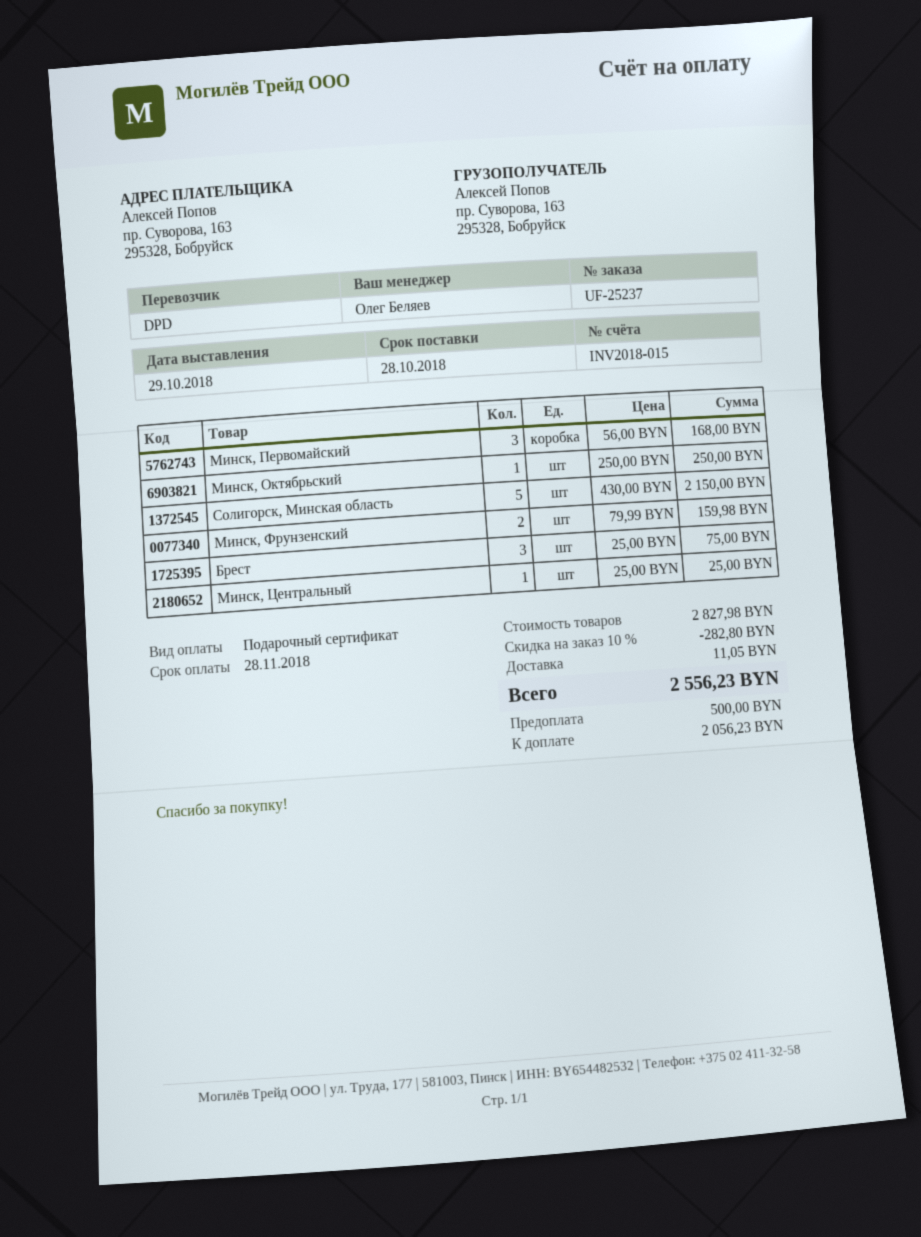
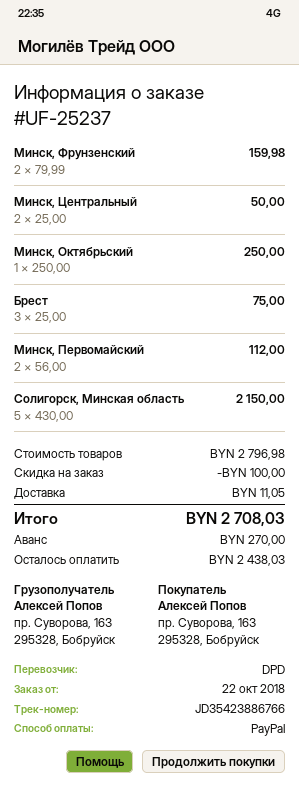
payment method: gift card -> PayPal
Минск, Первомайский: 3 x 56.00 = 168.00 -> 2 x 56.00 = 112.00
Минск, Центральный: 1 x 25.00 = 25.00 -> 2 x 25.00 = 50.00
subtotal: 2827.98 -> 2796.98
discount: 282.80 -> 100.00
total: 2556.23 -> 2708.03
deposit: 500.00 -> 270.00
balance: 2056.23 -> 2438.03

